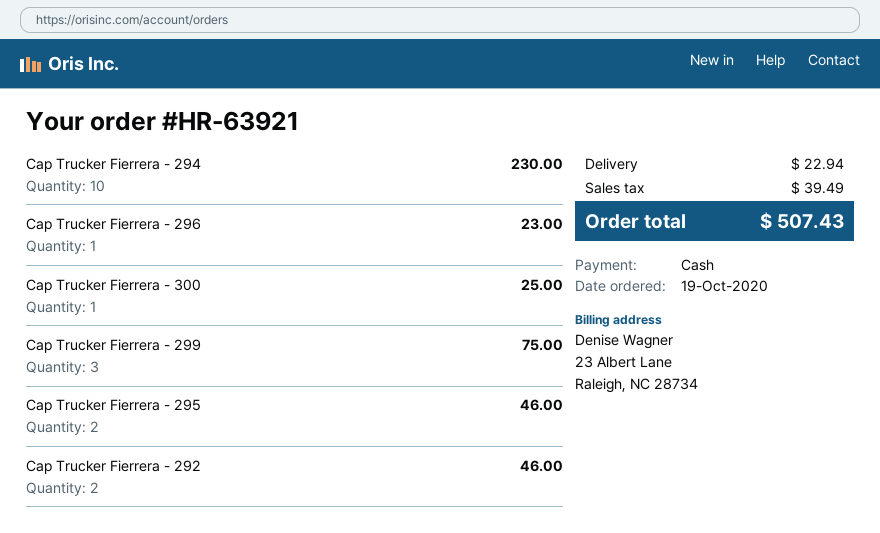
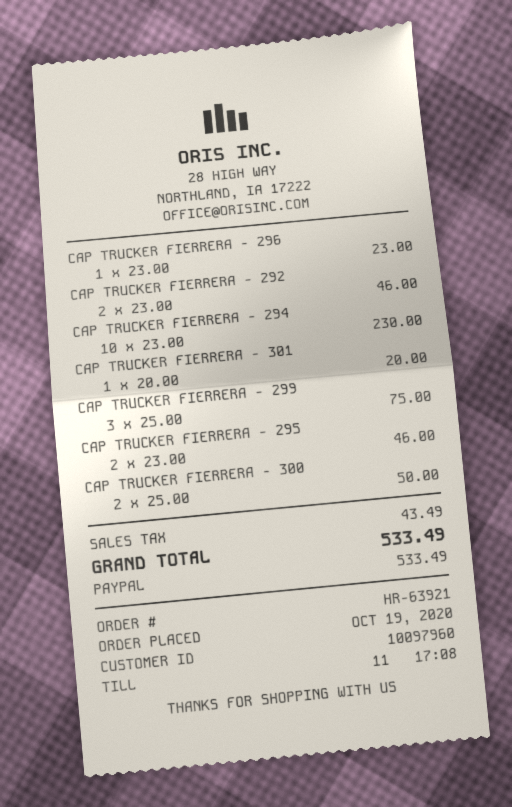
payment method: cash -> PayPal
Cap Trucker Fierrera - 300: 1 for 25.00 -> 2 for 50.00
CAP TRUCKER FIERRERA - 301: none -> 1 for 20.00
shipping: 22.94 -> none
tax: 39.49 -> 43.49
total: 507.43 -> 533.49

